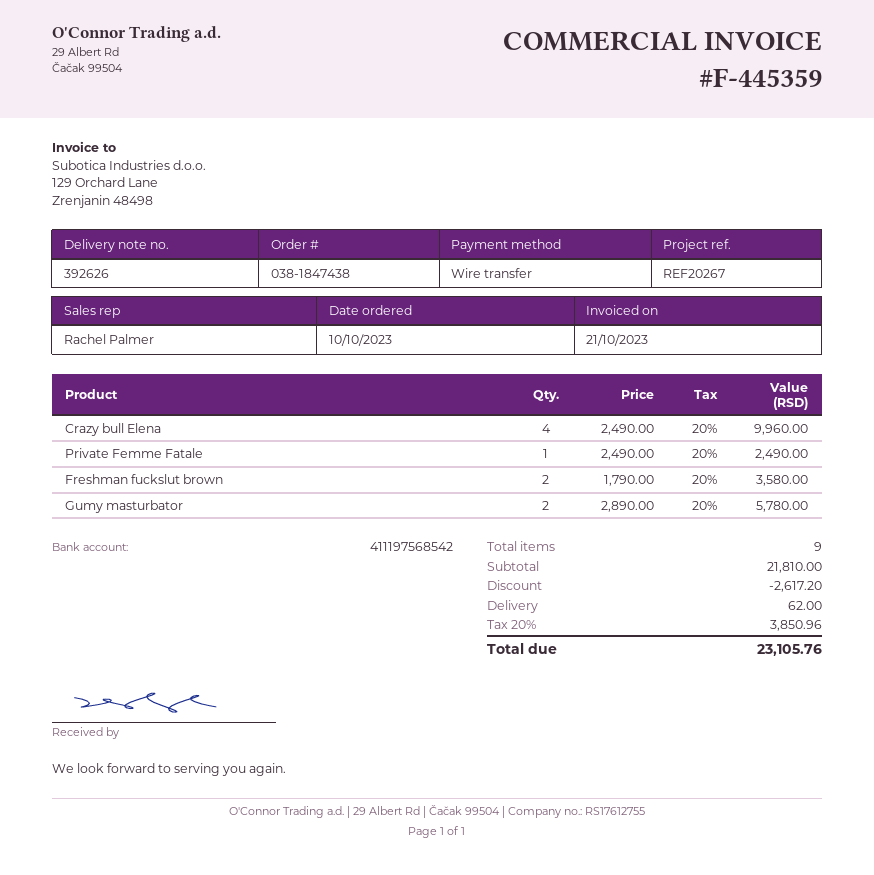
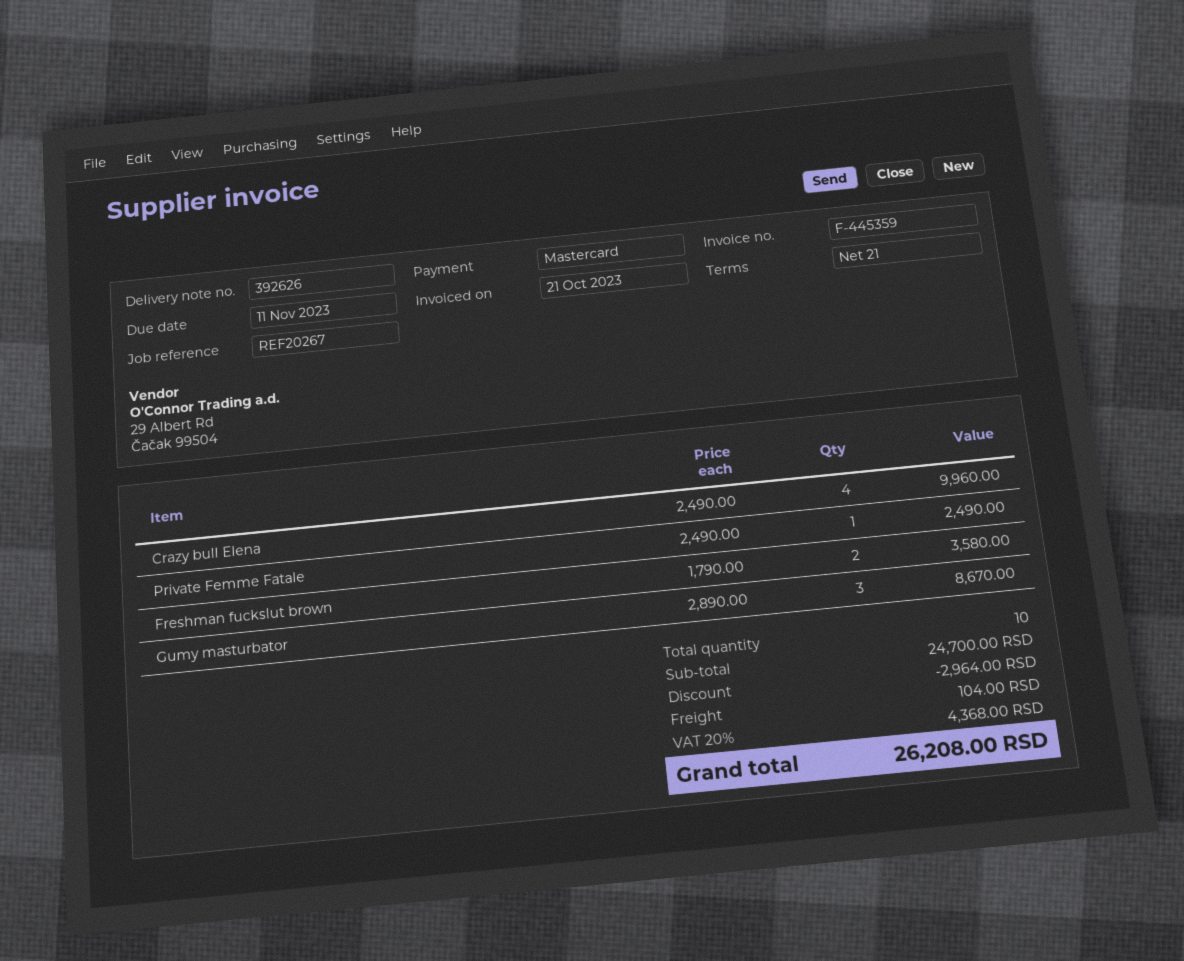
payment method: bank transfer -> Mastercard
Gumy masturbator: 2 x 2890.00 = 5780.00 -> 3 x 2890.00 = 8670.00
total quantity: 9 -> 10
subtotal: 21810.00 -> 24700.00
discount: 2617.20 -> 2964.00
shipping: 62.00 -> 104.00
tax: 20% = 3850.96 -> 20% = 4368.00
total: 23105.76 -> 26208.00

